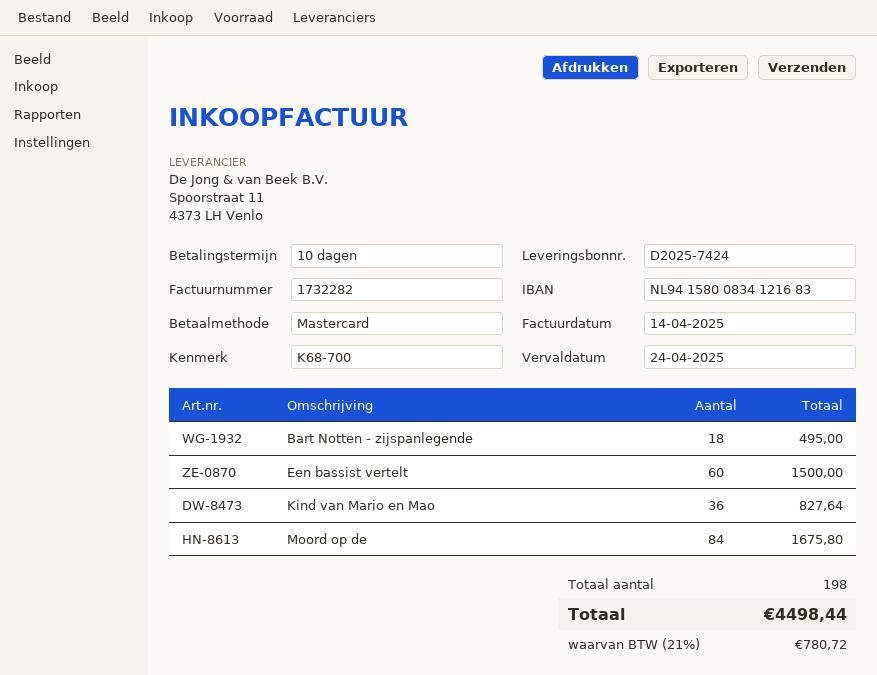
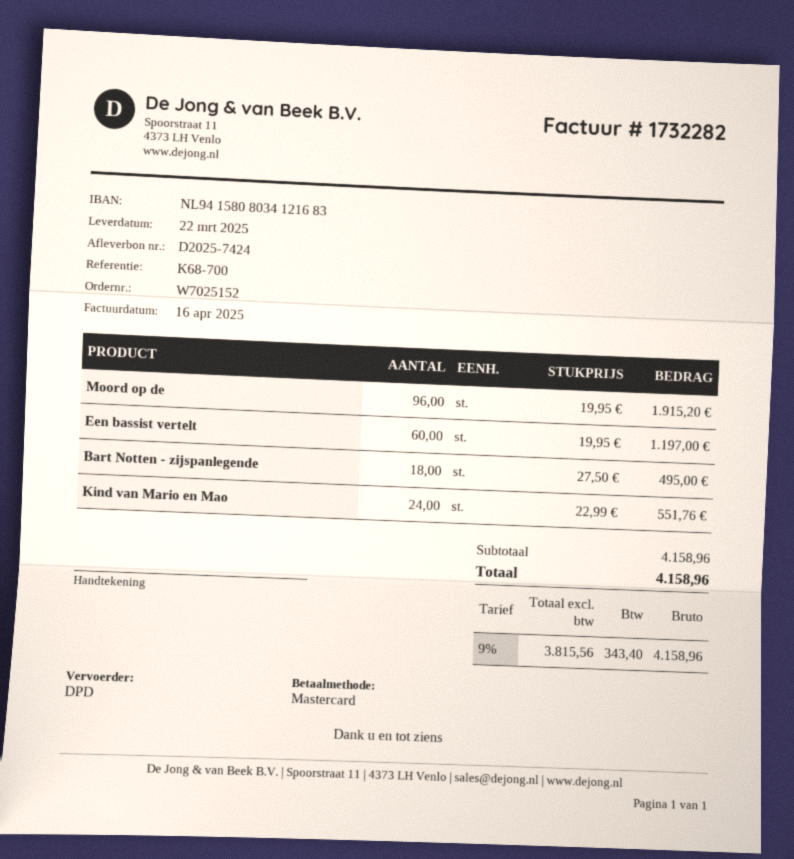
invoice date: 2025-04-14 -> 2025-04-16
bank account: NL9415800834121683 -> NL9415808034121683
Een bassist vertelt: 60 for 1500.00 -> 60 for 1197.00
Kind van Mario en Mao: 36 for 827.64 -> 24 for 551.76
Moord op de: 84 for 1675.80 -> 96 for 1915.20
tax: 21% = 780.72 -> 9% = 343.40
total: 4498.44 -> 4158.96

